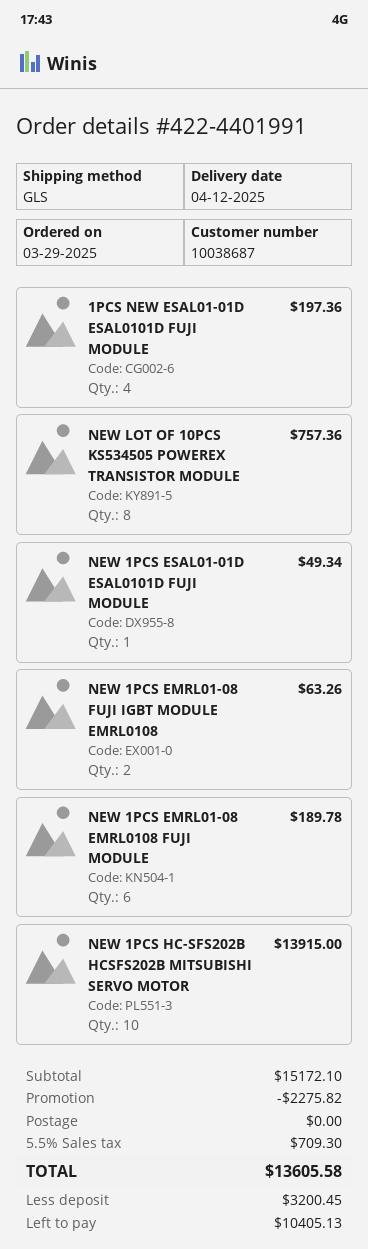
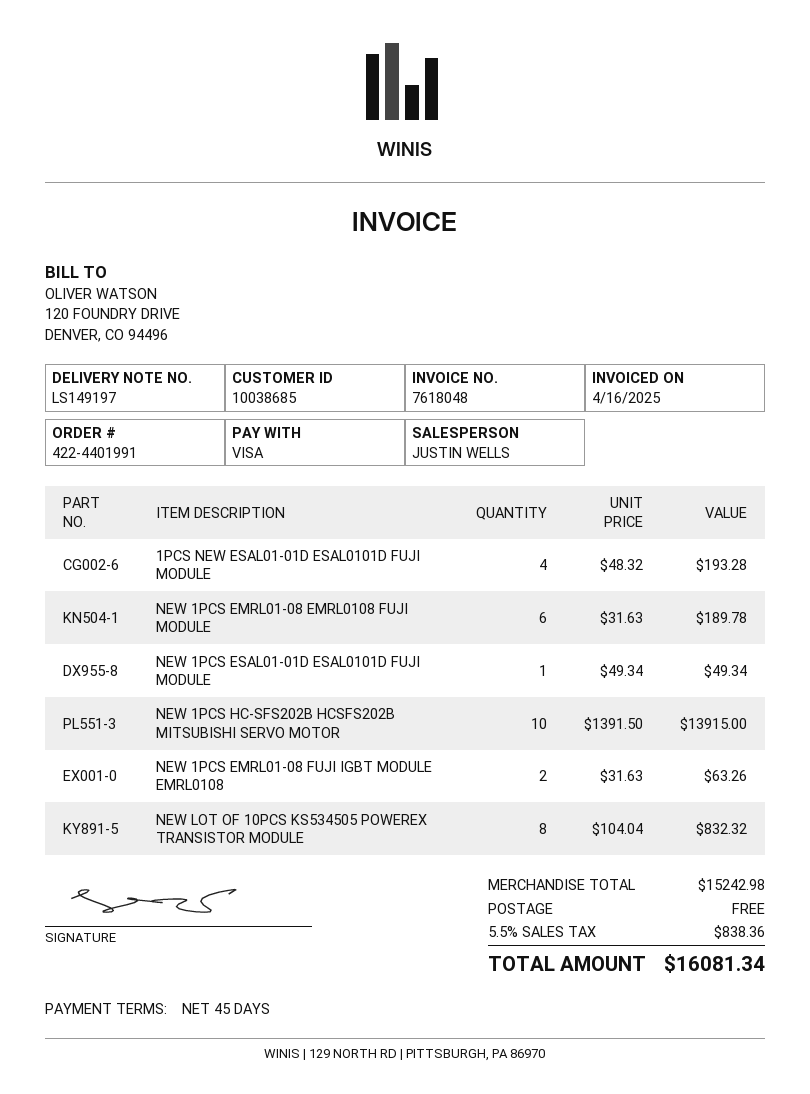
customer number: 10038687 -> 10038685
1PCS NEW ESAL01-01D ESAL0101D FUJI MODULE: 4 for 197.36 -> 4 for 193.28
NEW LOT OF 10PCS KS534505 POWEREX TRANSISTOR MODULE: 8 for 757.36 -> 8 for 832.32
subtotal: 15172.10 -> 15242.98
discount: 2275.82 -> none
tax: 5.5% = 709.30 -> 5.5% = 838.36
total: 13605.58 -> 16081.34

